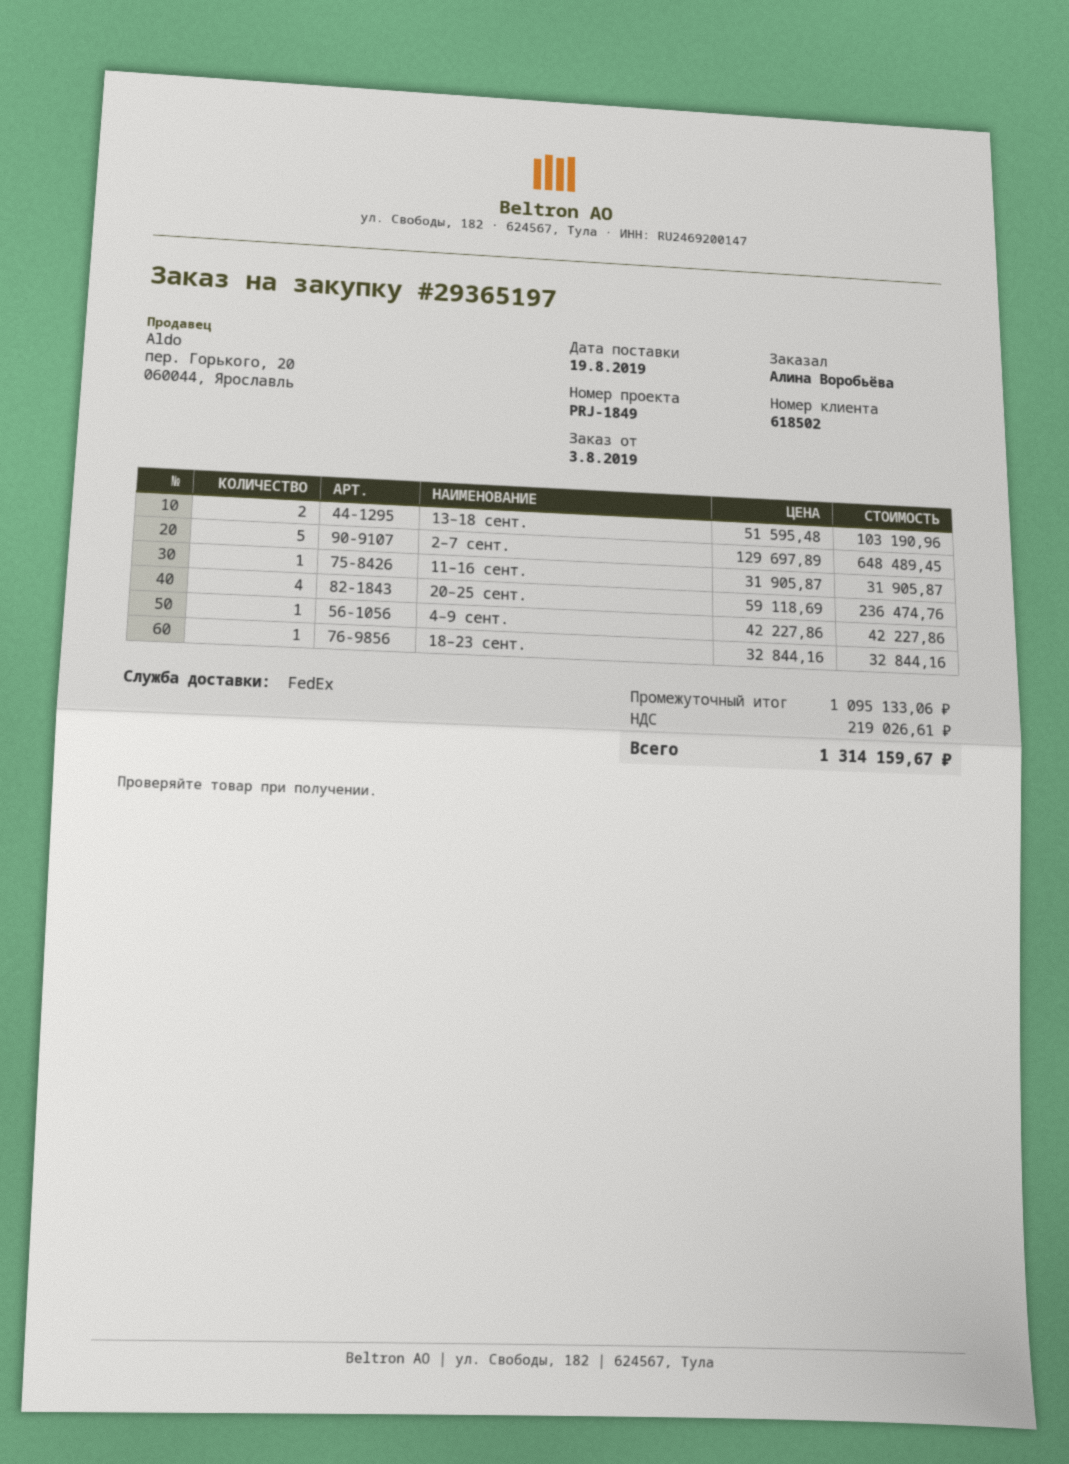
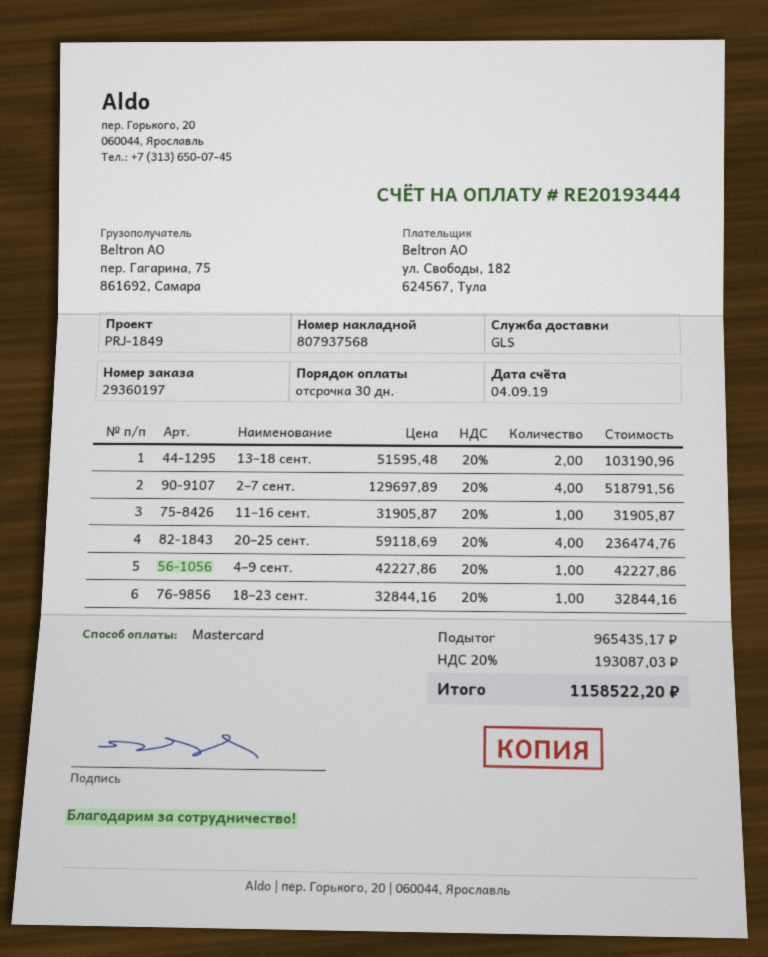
order number: 29365197 -> 29360197
shipping method: FedEx -> GLS
2–7 сент.: 5 x 129697.89 = 648489.45 -> 4 x 129697.89 = 518791.56
subtotal: 1095133.06 -> 965435.17
tax: 219026.61 -> 193087.03
total: 1314159.67 -> 1158522.20

